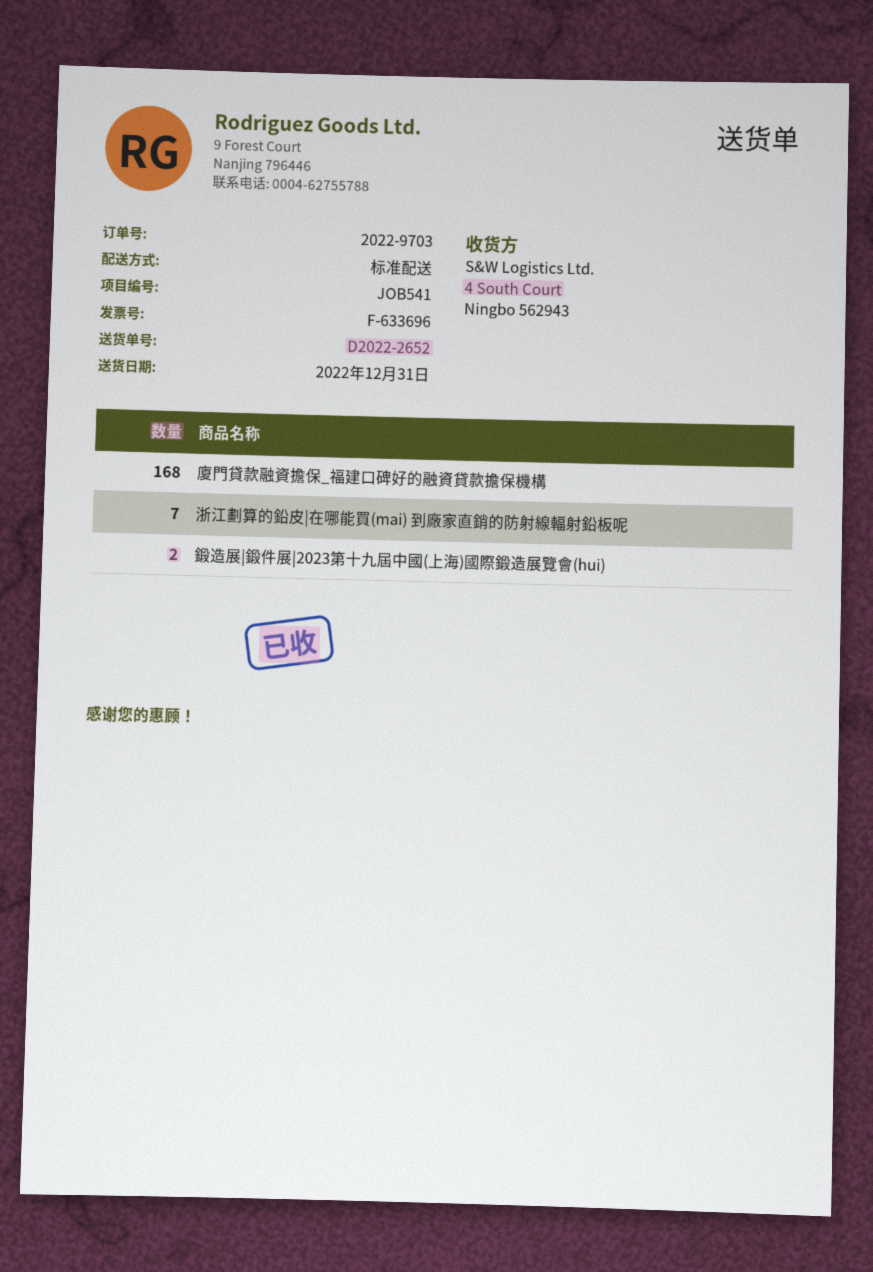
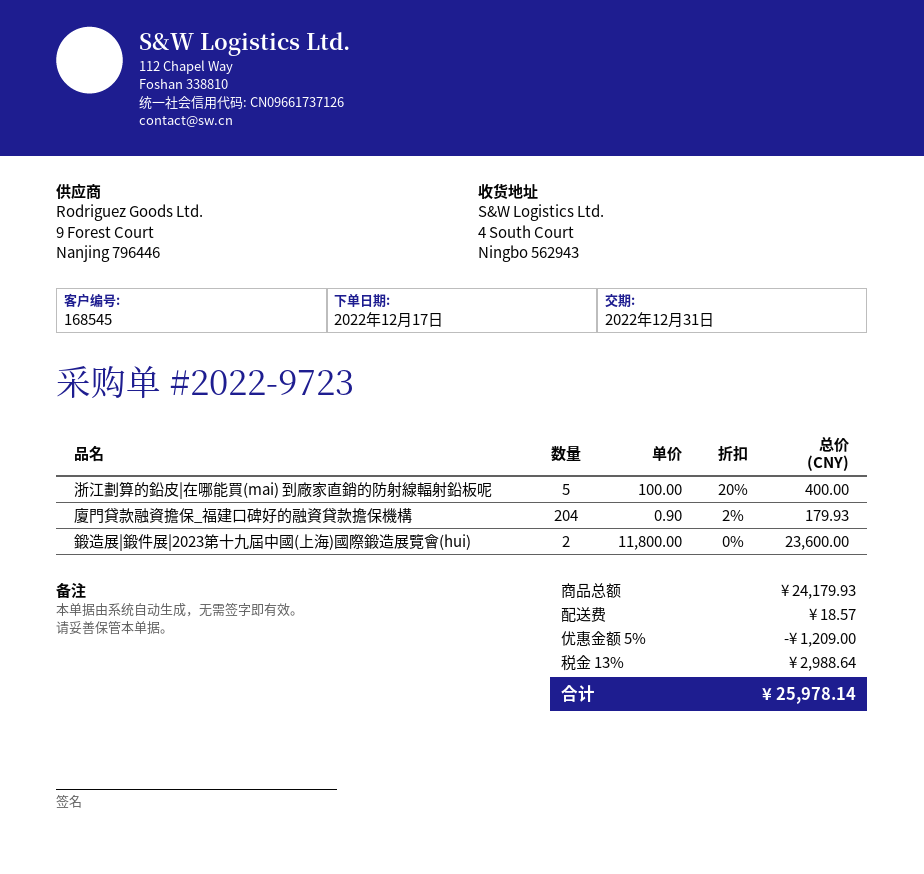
order number: 2022-9703 -> 2022-9723
廈門貸款融資擔保_福建口碑好的融資貸款擔保機構: 168 -> 204
浙江劃算的鉛皮|在哪能買(mai) 到廠家直銷的防射線輻射鉛板呢: 7 -> 5

